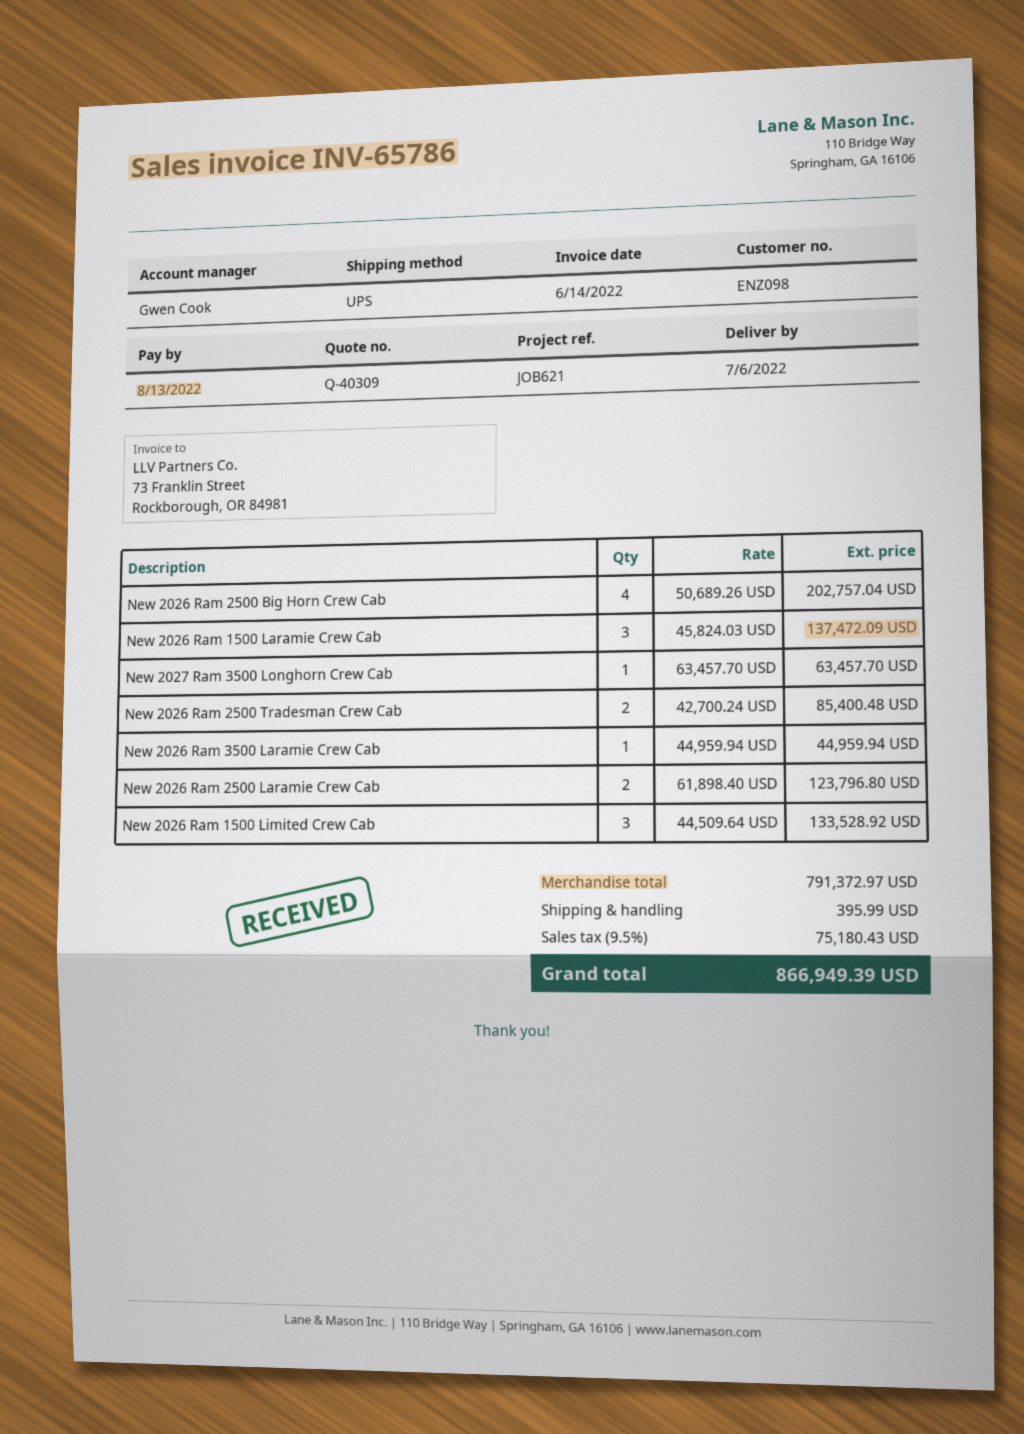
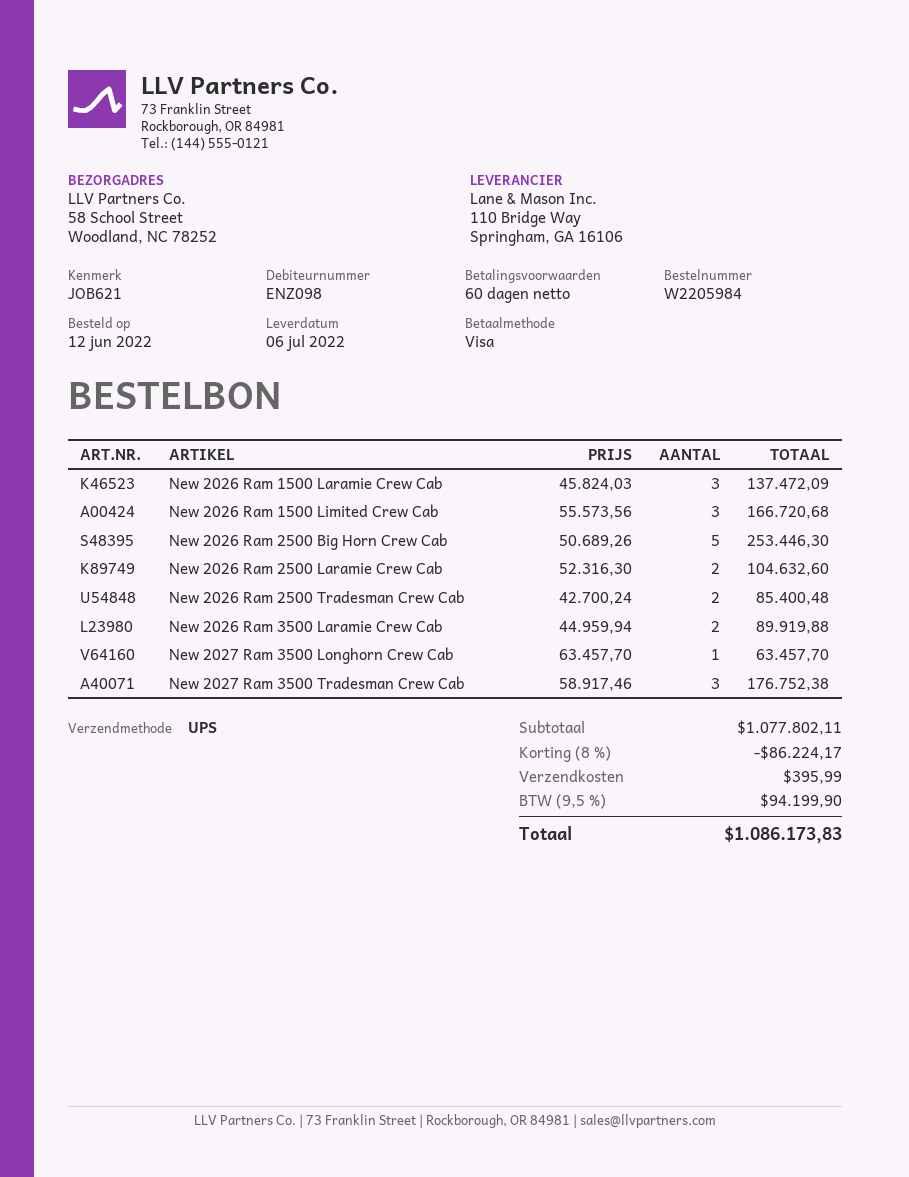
New 2026 Ram 2500 Big Horn Crew Cab: 4 x 50689.26 = 202757.04 -> 5 x 50689.26 = 253446.30
New 2026 Ram 3500 Laramie Crew Cab: 1 x 44959.94 = 44959.94 -> 2 x 44959.94 = 89919.88
New 2026 Ram 2500 Laramie Crew Cab: 2 x 61898.40 = 123796.80 -> 2 x 52316.30 = 104632.60
New 2026 Ram 1500 Limited Crew Cab: 3 x 44509.64 = 133528.92 -> 3 x 55573.56 = 166720.68
New 2027 Ram 3500 Tradesman Crew Cab: none -> 3 x 58917.46 = 176752.38
subtotal: 791372.97 -> 1077802.11
discount: none -> 8% = 86224.17
tax: 9.5% = 75180.43 -> 9.5% = 94199.90
total: 866949.39 -> 1086173.83

